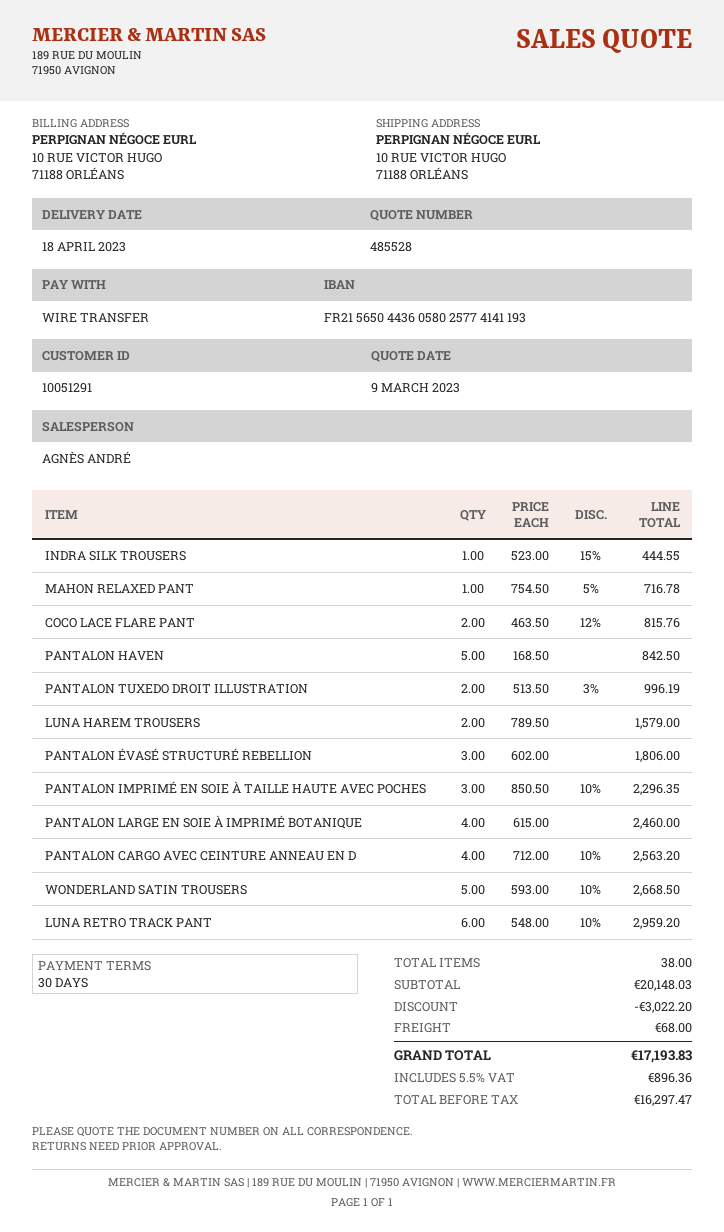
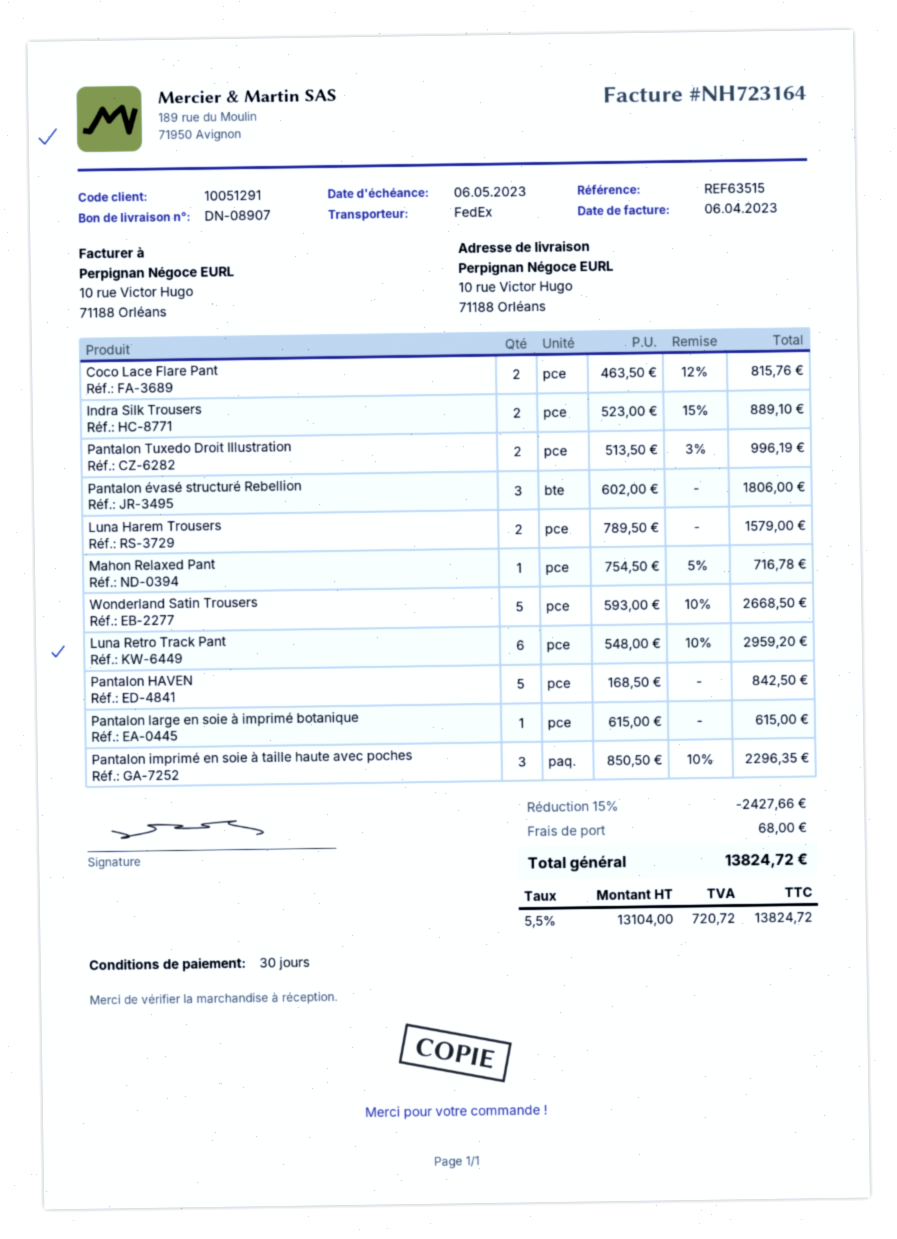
INDRA SILK TROUSERS: 1 x 523.00 - 15% = 444.55 -> 2 x 523.00 - 15% = 889.10
PANTALON LARGE EN SOIE À IMPRIMÉ BOTANIQUE: 4 x 615.00 = 2460.00 -> 1 x 615.00 = 615.00
PANTALON CARGO AVEC CEINTURE ANNEAU EN D: 4 x 712.00 - 10% = 2563.20 -> none
discount: 3022.20 -> 2427.66
net: 16297.47 -> 13104.00
tax: 5.5% = 896.36 -> 5.5% = 720.72
total: 17193.83 -> 13824.72

